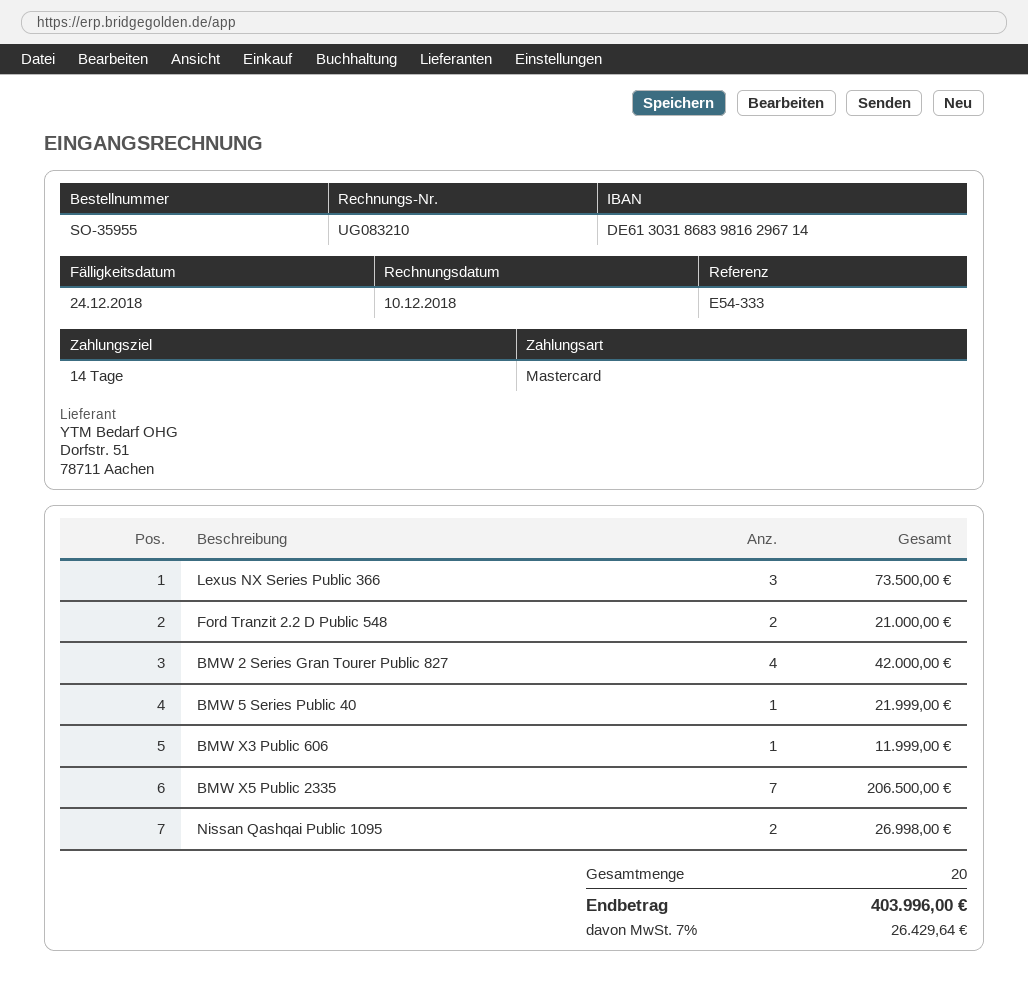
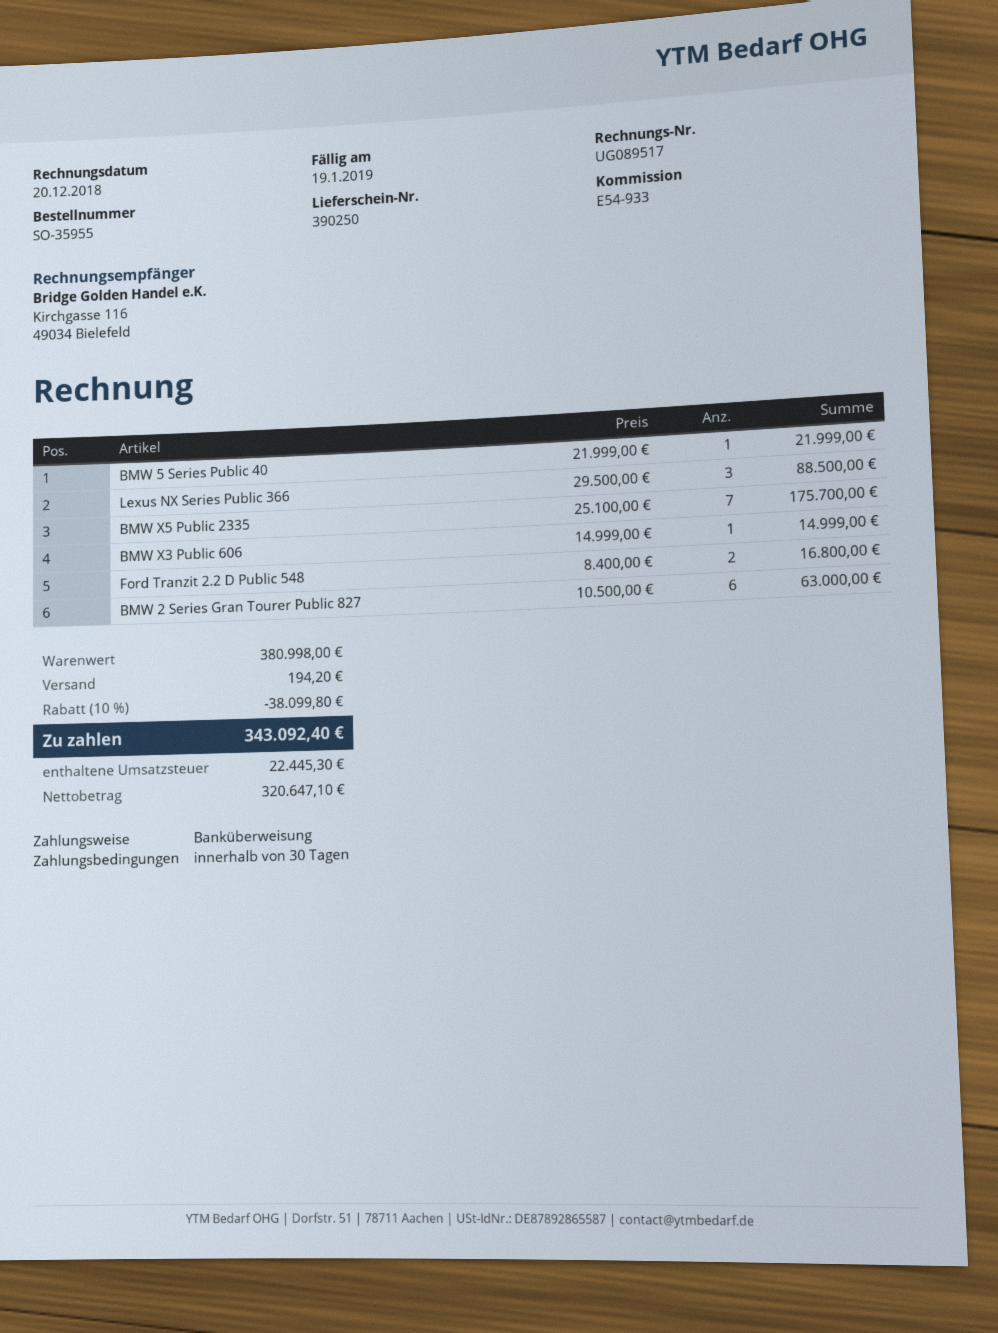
invoice number: UG083210 -> UG089517
invoice date: 2018-12-10 -> 2018-12-20
payment terms: 14 days -> 30 days
due date: 2018-12-24 -> 2019-01-19
reference: E54-333 -> E54-933
payment method: Mastercard -> bank transfer
Lexus NX Series Public 366: 3 for 73500.00 -> 3 for 88500.00
Ford Tranzit 2.2 D Public 548: 2 for 21000.00 -> 2 for 16800.00
BMW 2 Series Gran Tourer Public 827: 4 for 42000.00 -> 6 for 63000.00
BMW X3 Public 606: 1 for 11999.00 -> 1 for 14999.00
BMW X5 Public 2335: 7 for 206500.00 -> 7 for 175700.00
Nissan Qashqai Public 1095: 2 for 26998.00 -> none
discount: none -> 10% = 38099.80
shipping: none -> 194.20
tax: 26429.64 -> 22445.30
total: 403996.00 -> 343092.40

